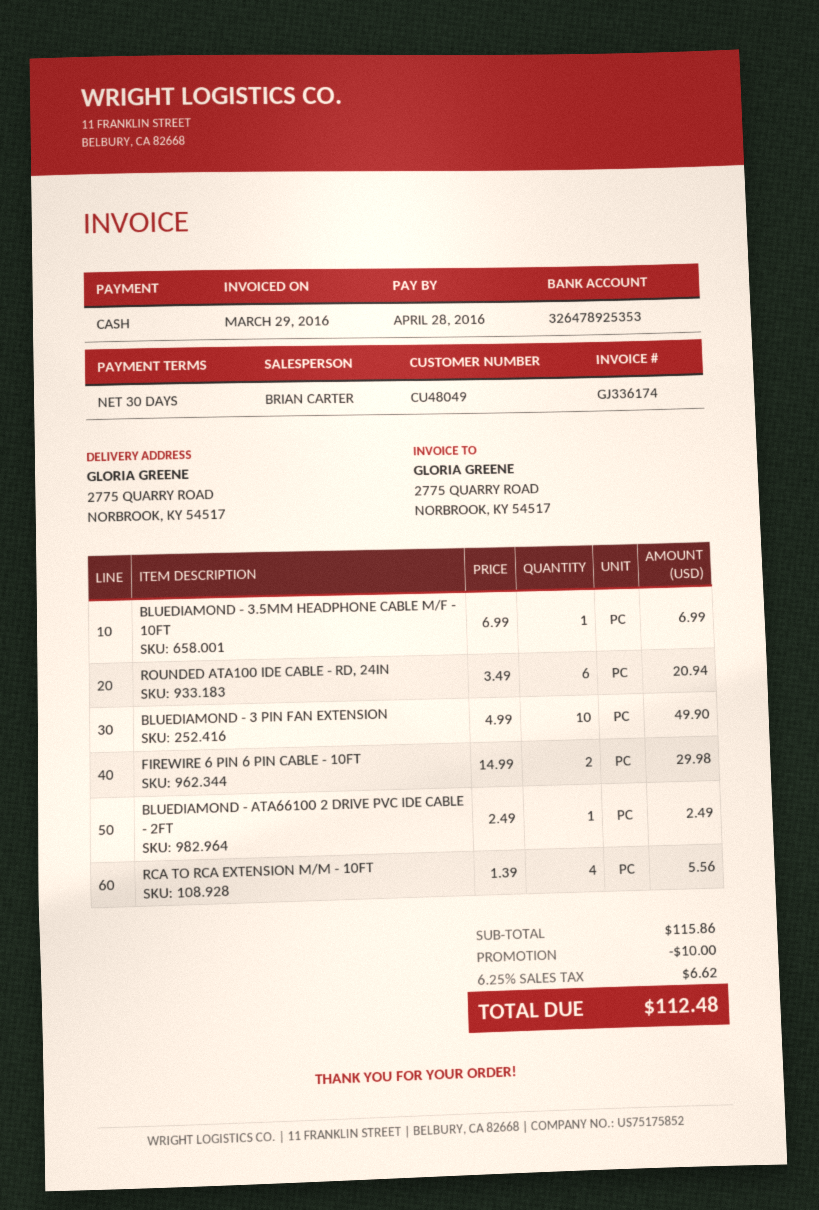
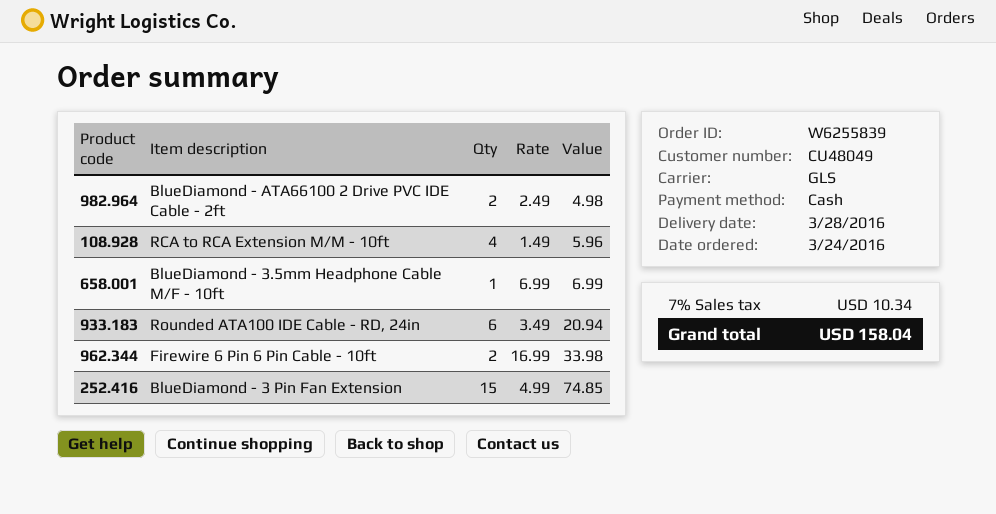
BLUEDIAMOND - 3 PIN FAN EXTENSION: 10 x 4.99 = 49.90 -> 15 x 4.99 = 74.85
FIREWIRE 6 PIN 6 PIN CABLE - 10FT: 2 x 14.99 = 29.98 -> 2 x 16.99 = 33.98
BLUEDIAMOND - ATA66100 2 DRIVE PVC IDE CABLE - 2FT: 1 x 2.49 = 2.49 -> 2 x 2.49 = 4.98
RCA TO RCA EXTENSION M/M - 10FT: 4 x 1.39 = 5.56 -> 4 x 1.49 = 5.96
discount: 10.00 -> none
tax: 6.25% = 6.62 -> 7% = 10.34
total: 112.48 -> 158.04

